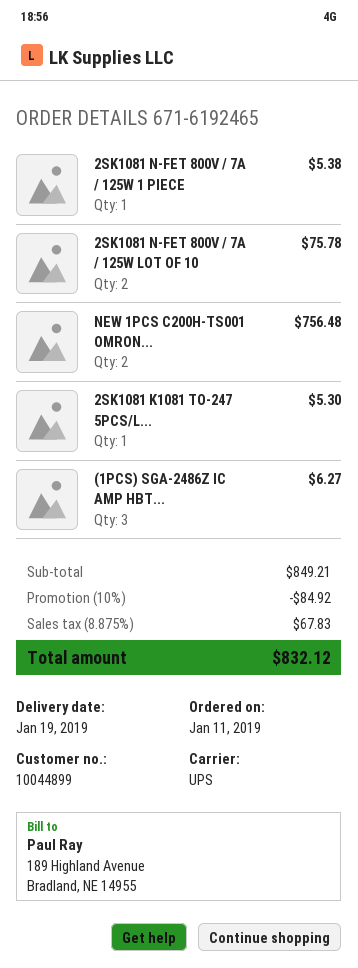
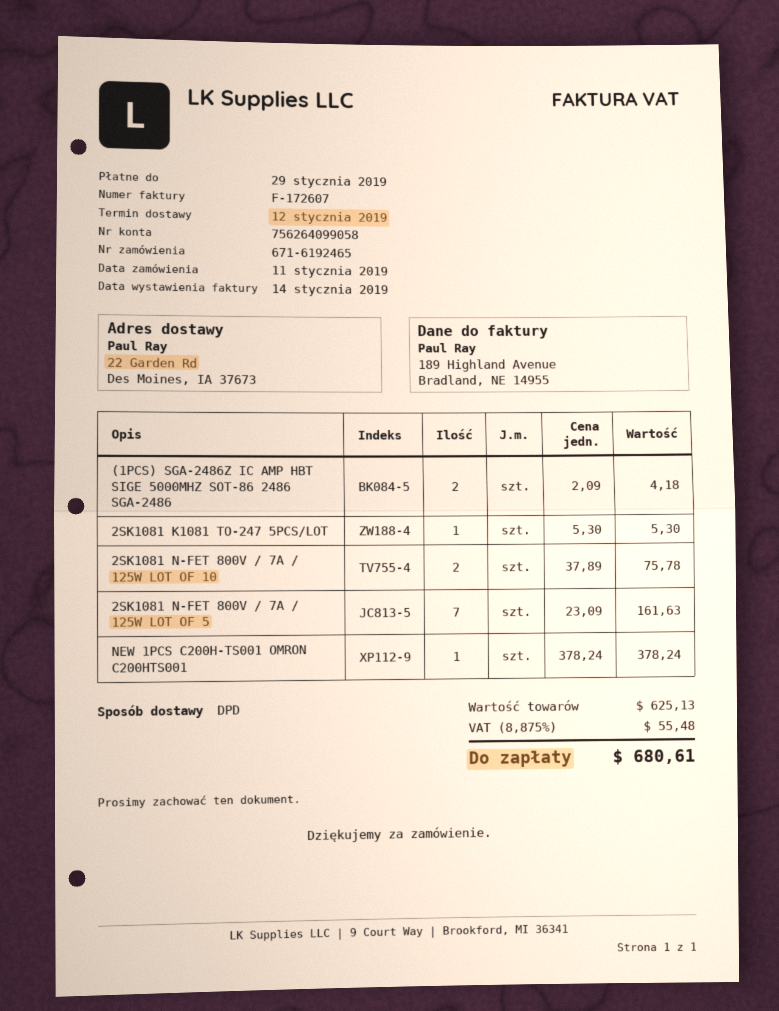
delivery date: 2019-01-19 -> 2019-01-12
shipping method: UPS -> DPD
2SK1081 N-FET 800V / 7A / 125W 1 PIECE: 1 for 5.38 -> none
NEW 1PCS C200H-TS001 OMRON...: 2 for 756.48 -> 1 for 378.24
(1PCS) SGA-2486Z IC AMP HBT...: 3 for 6.27 -> 2 for 4.18
2SK1081 N-FET 800V / 7A / 125W LOT OF 5: none -> 7 for 161.63
subtotal: 849.21 -> 625.13
discount: 10% = 84.92 -> none
tax: 8.875% = 67.83 -> 8.875% = 55.48
total: 832.12 -> 680.61

